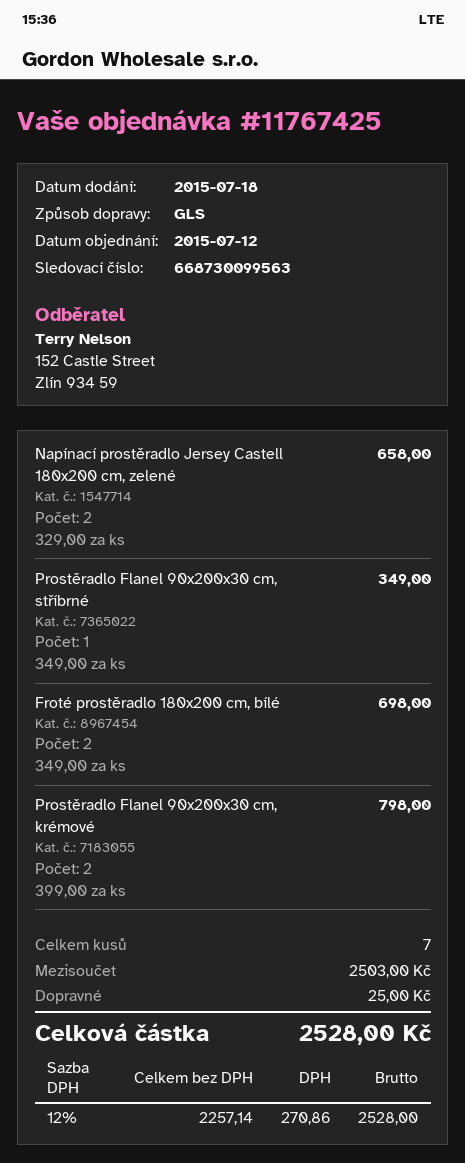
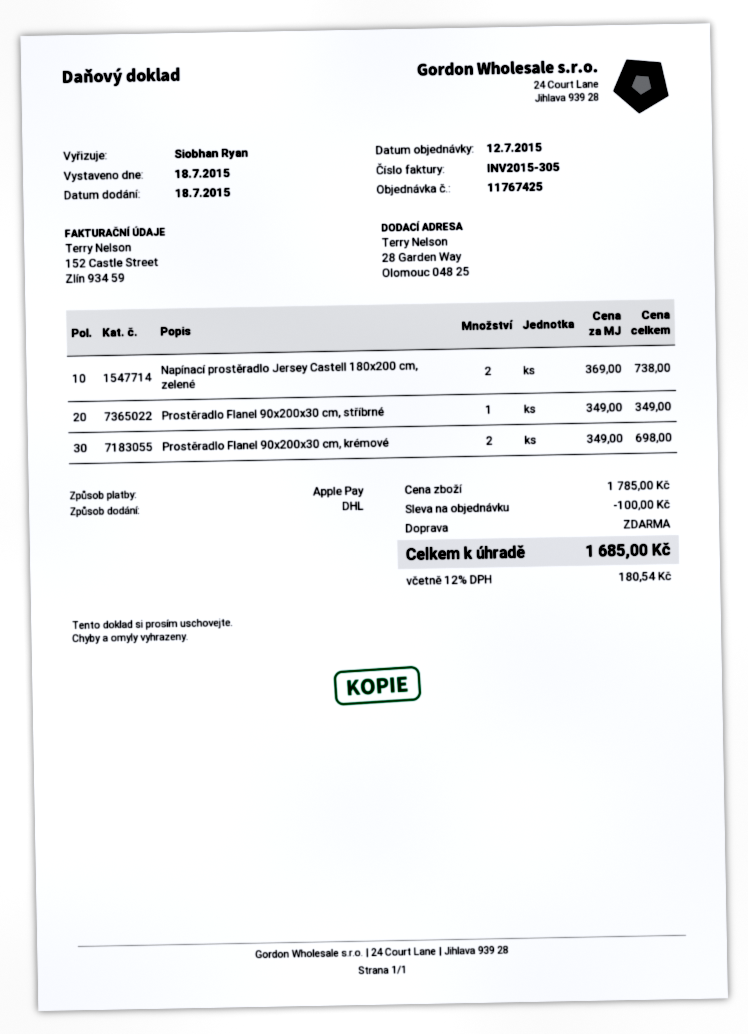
shipping method: GLS -> DHL
Napínací prostěradlo Jersey Castell 180x200 cm, zelené: 2 x 329.00 = 658.00 -> 2 x 369.00 = 738.00
Froté prostěradlo 180x200 cm, bílé: 2 x 349.00 = 698.00 -> none
Prostěradlo Flanel 90x200x30 cm, krémové: 2 x 399.00 = 798.00 -> 2 x 349.00 = 698.00
subtotal: 2503.00 -> 1785.00
discount: none -> 100.00
shipping: 25.00 -> 0.00
tax: 12% = 270.86 -> 12% = 180.54
total: 2528.00 -> 1685.00

